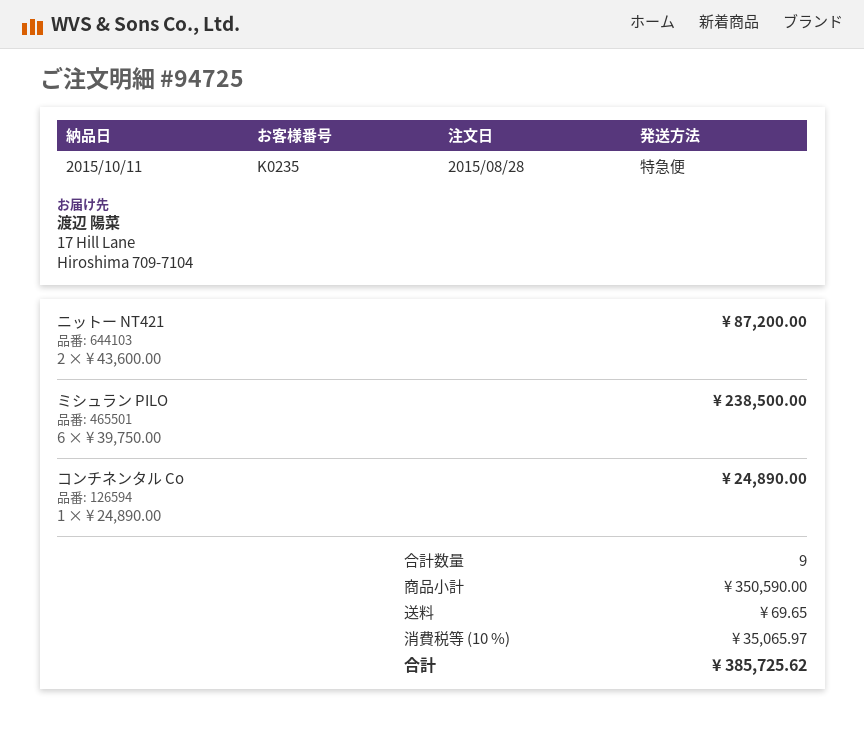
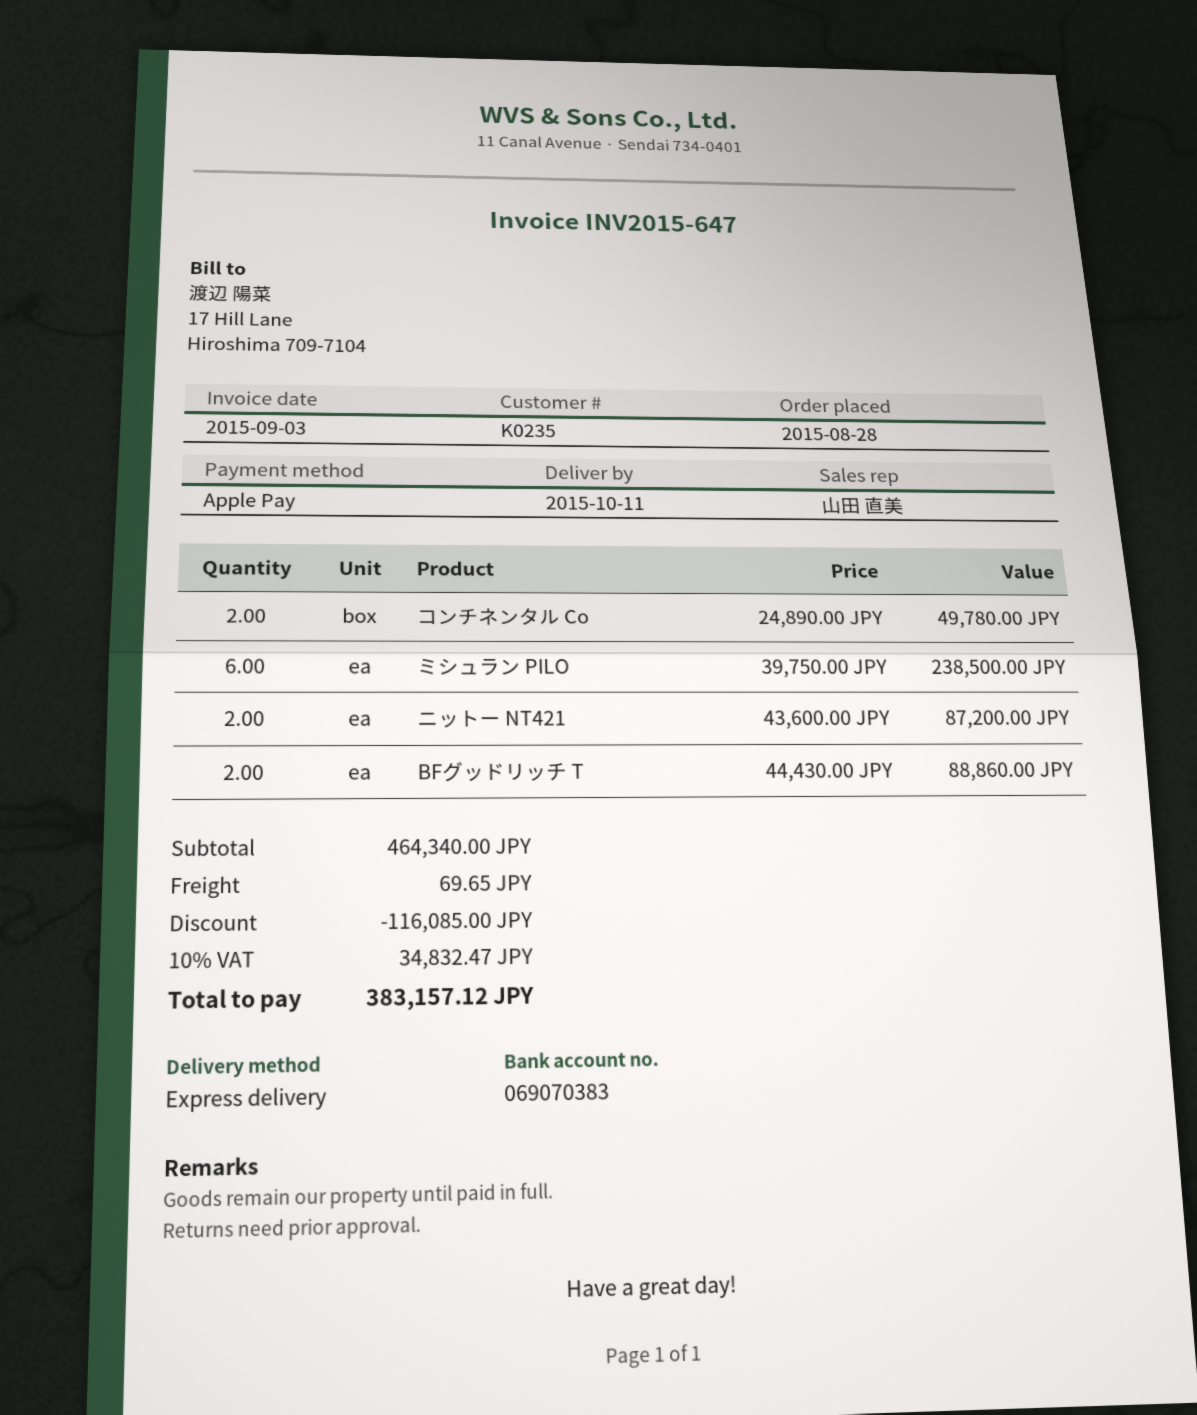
コンチネンタル Co: 1 x 24890.00 = 24890.00 -> 2 x 24890.00 = 49780.00
BFグッドリッチ T: none -> 2 x 44430.00 = 88860.00
subtotal: 350590.00 -> 464340.00
discount: none -> 116085.00
tax: 10% = 35065.97 -> 10% = 34832.47
total: 385725.62 -> 383157.12

